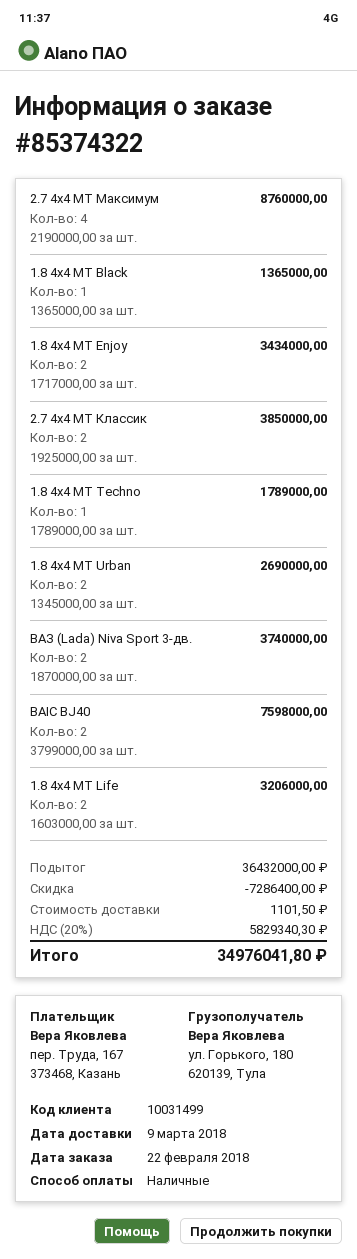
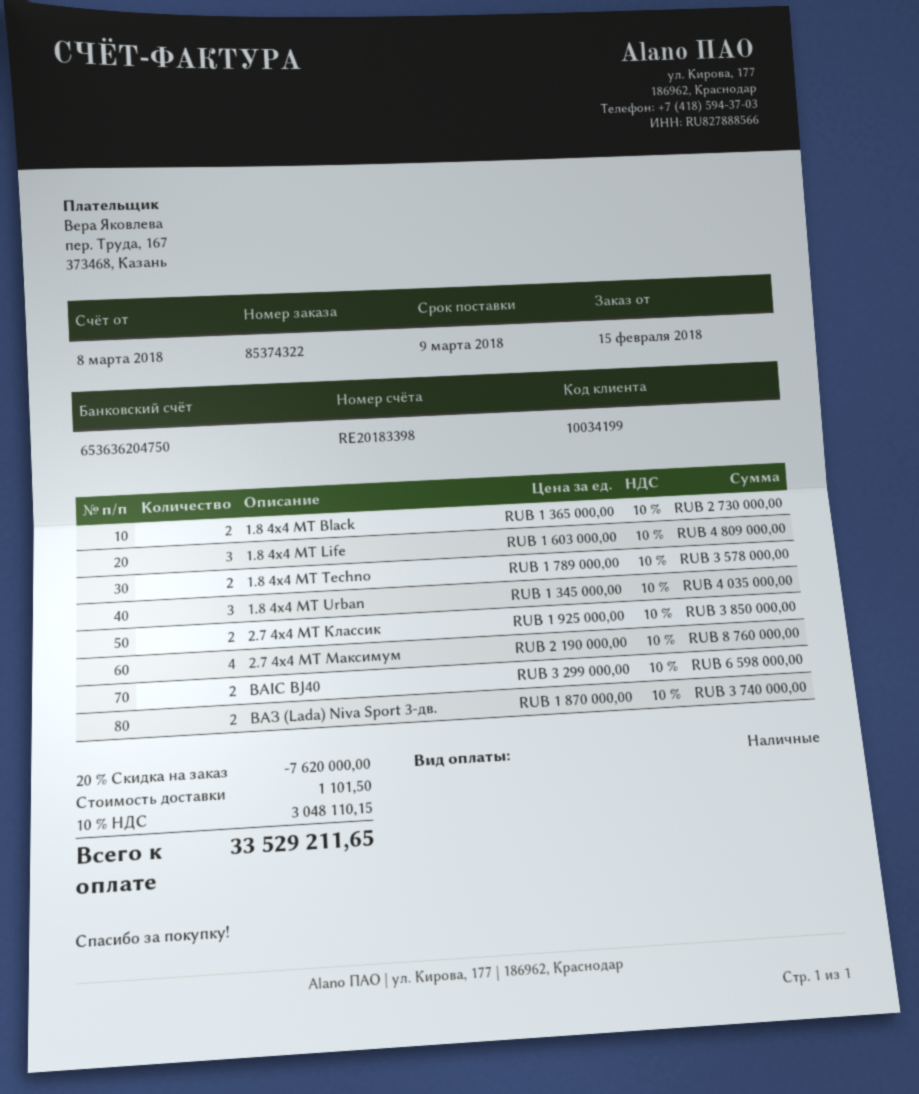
order date: 2018-02-22 -> 2018-02-15
customer number: 10031499 -> 10034199
1.8 4x4 MT Black: 1 x 1365000.00 = 1365000.00 -> 2 x 1365000.00 = 2730000.00
1.8 4x4 MT Enjoy: 2 x 1717000.00 = 3434000.00 -> none
1.8 4x4 MT Techno: 1 x 1789000.00 = 1789000.00 -> 2 x 1789000.00 = 3578000.00
1.8 4x4 MT Urban: 2 x 1345000.00 = 2690000.00 -> 3 x 1345000.00 = 4035000.00
BAIC BJ40: 2 x 3799000.00 = 7598000.00 -> 2 x 3299000.00 = 6598000.00
1.8 4x4 MT Life: 2 x 1603000.00 = 3206000.00 -> 3 x 1603000.00 = 4809000.00
discount: 7286400.00 -> 7620000.00
tax: 20% = 5829340.30 -> 10% = 3048110.15
total: 34976041.80 -> 33529211.65

